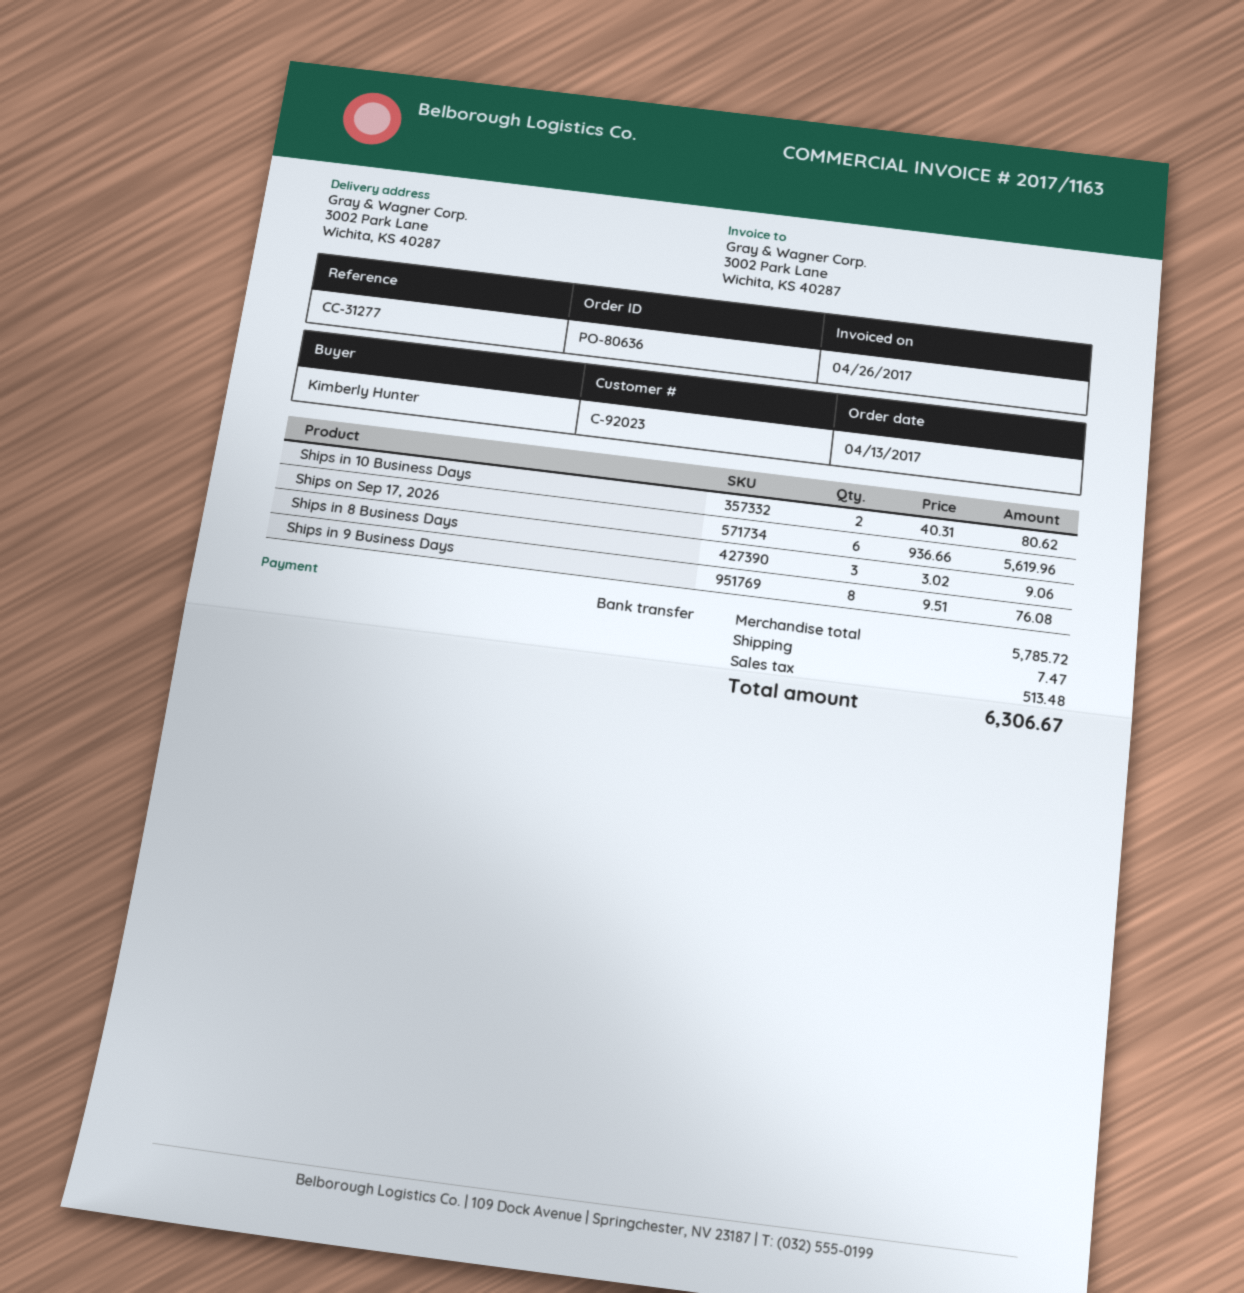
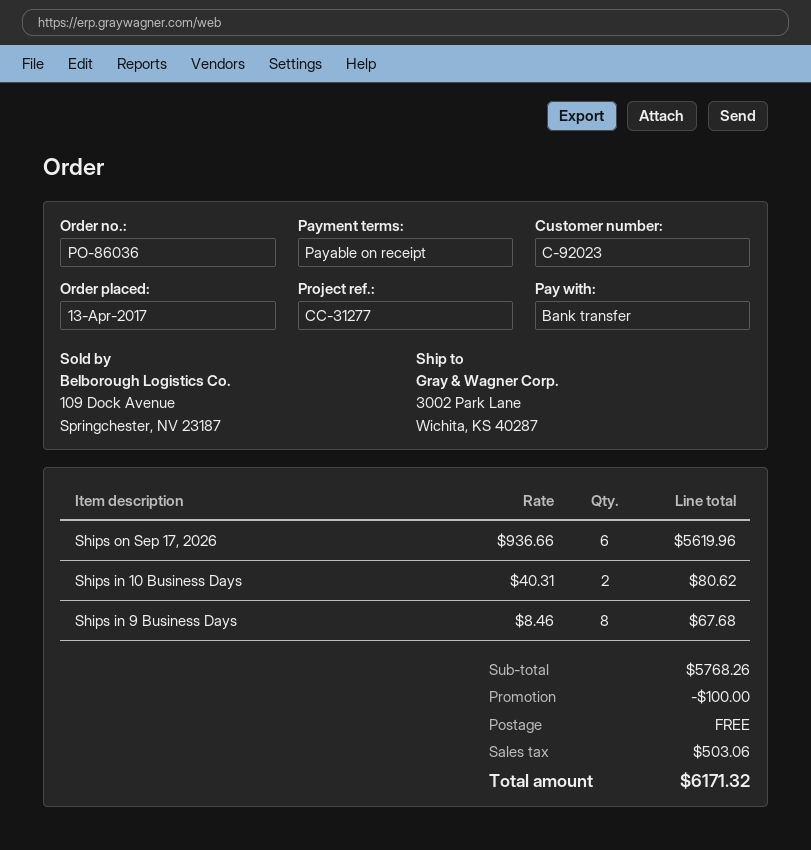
order number: PO-80636 -> PO-86036
Ships in 8 Business Days: 3 x 3.02 = 9.06 -> none
Ships in 9 Business Days: 8 x 9.51 = 76.08 -> 8 x 8.46 = 67.68
subtotal: 5785.72 -> 5768.26
discount: none -> 100.00
shipping: 7.47 -> 0.00
tax: 513.48 -> 503.06
total: 6306.67 -> 6171.32

